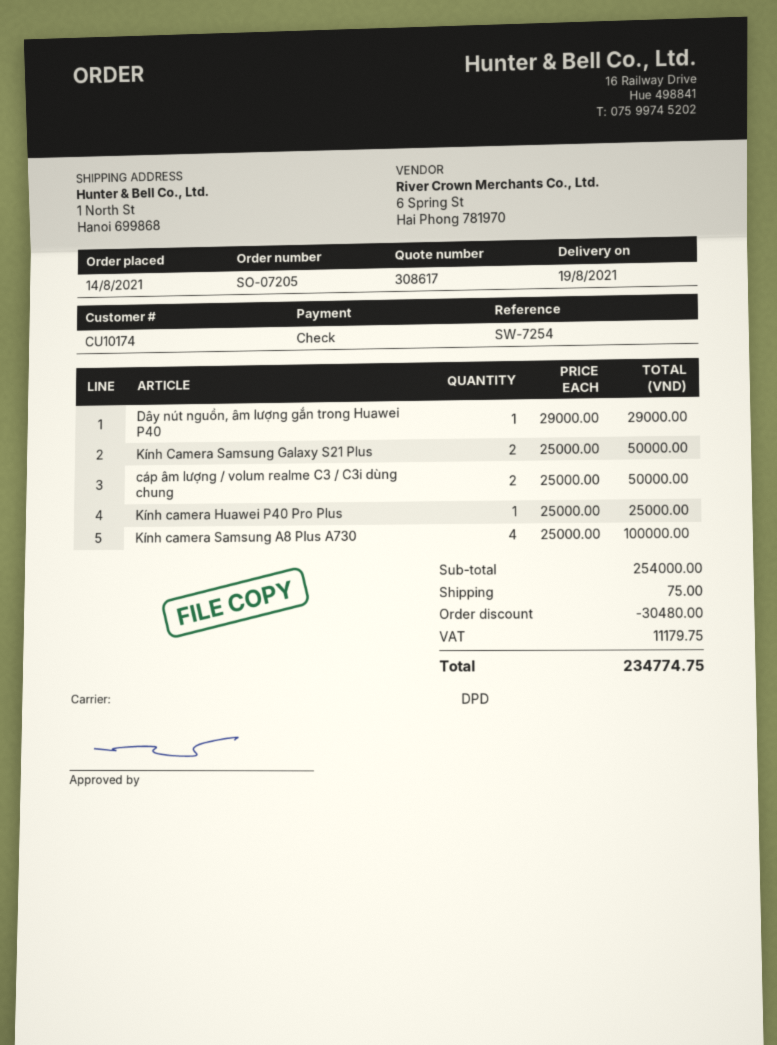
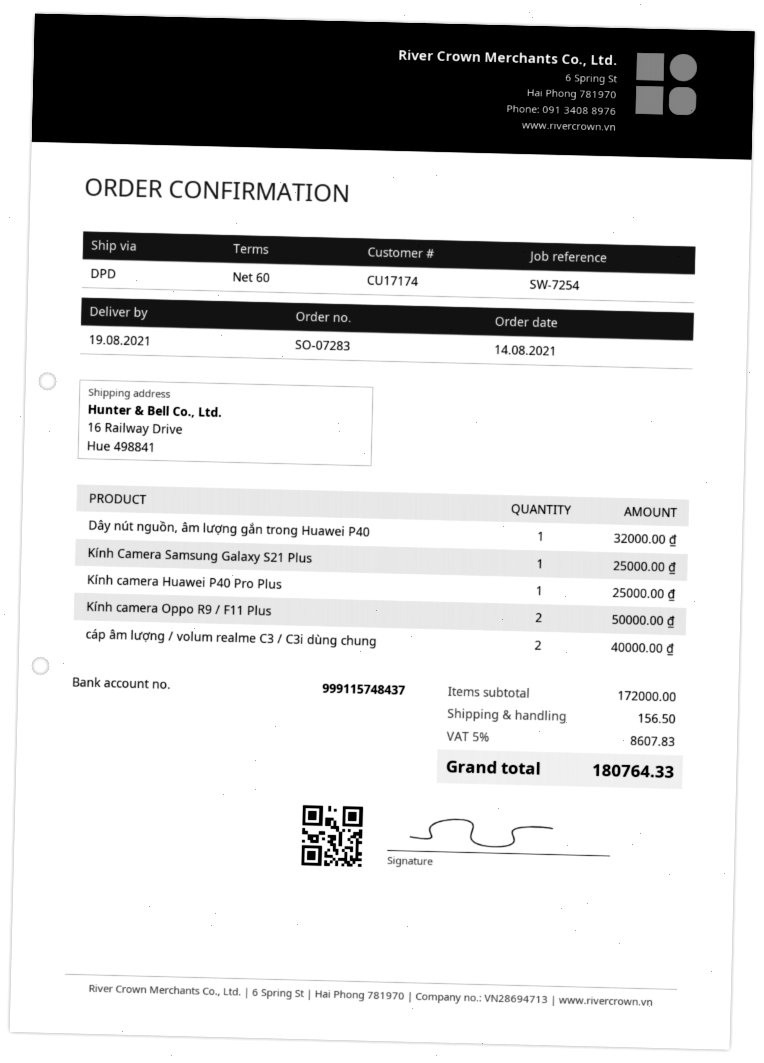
order number: SO-07205 -> SO-07283
customer number: CU10174 -> CU17174
ship to: 1 North St, Hanoi 699868 -> 16 Railway Drive, Hue 498841
Dây nút nguồn, âm lượng gắn trong Huawei P40: 1 for 29000.00 -> 1 for 32000.00
Kính Camera Samsung Galaxy S21 Plus: 2 for 50000.00 -> 1 for 25000.00
cáp âm lượng / volum realme C3 / C3i dùng chung: 2 for 50000.00 -> 2 for 40000.00
Kính camera Samsung A8 Plus A730: 4 for 100000.00 -> none
Kính camera Oppo R9 / F11 Plus: none -> 2 for 50000.00
subtotal: 254000.00 -> 172000.00
discount: 30480.00 -> none
shipping: 75.00 -> 156.50
tax: 11179.75 -> 8607.83
total: 234774.75 -> 180764.33

